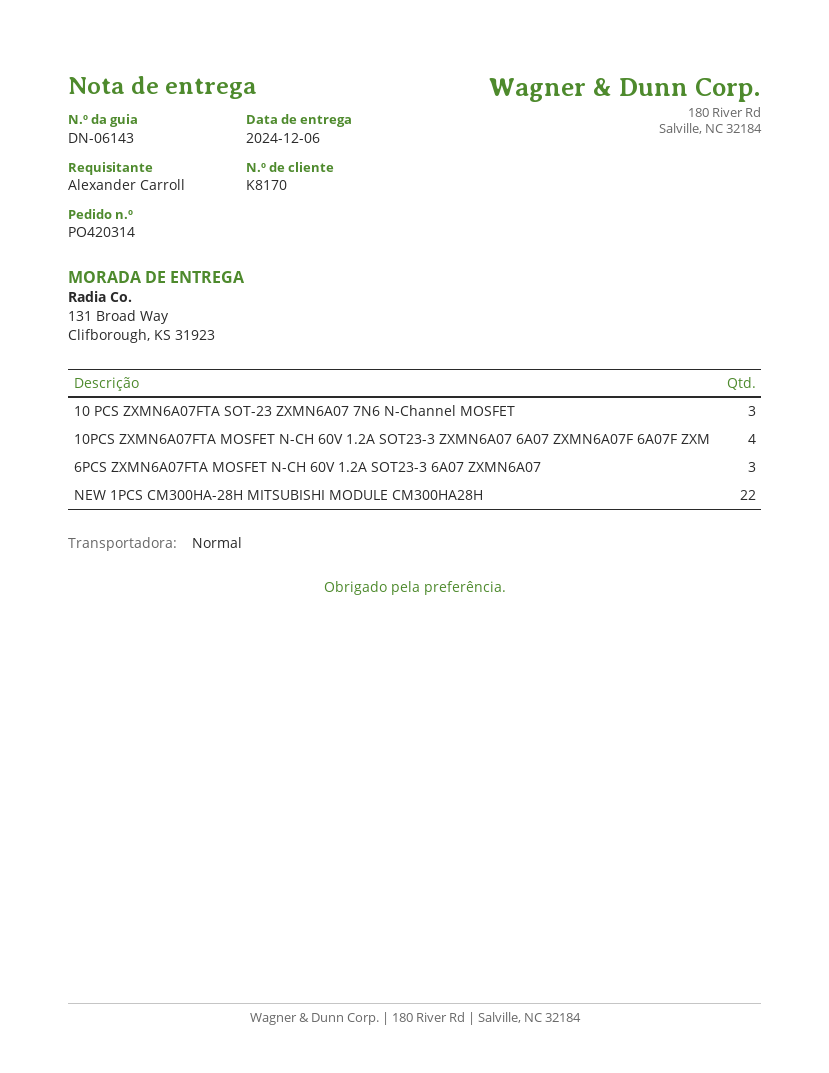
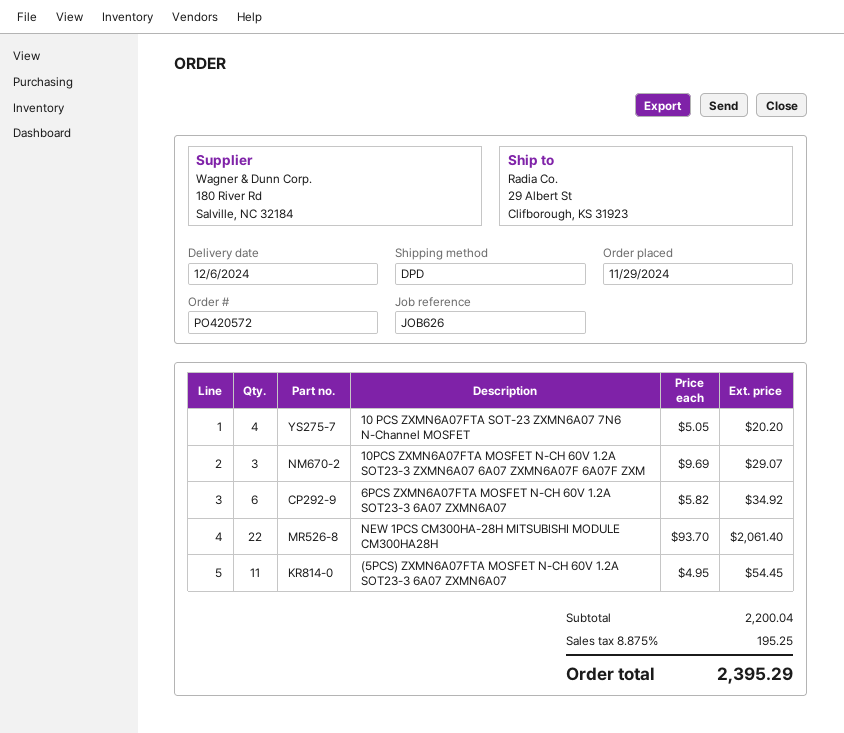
order number: PO420314 -> PO420572
shipping method: standard -> DPD
ship to: 131 Broad Way, Clifborough, KS 31923 -> 29 Albert St, Clifborough, KS 31923
10 PCS ZXMN6A07FTA SOT-23 ZXMN6A07 7N6 N-Channel MOSFET: 3 -> 4
10PCS ZXMN6A07FTA MOSFET N-CH 60V 1.2A SOT23-3 ZXMN6A07 6A07 ZXMN6A07F 6A07F ZXM: 4 -> 3
6PCS ZXMN6A07FTA MOSFET N-CH 60V 1.2A SOT23-3 6A07 ZXMN6A07: 3 -> 6
(5PCS) ZXMN6A07FTA MOSFET N-CH 60V 1.2A SOT23-3 6A07 ZXMN6A07: none -> 11

